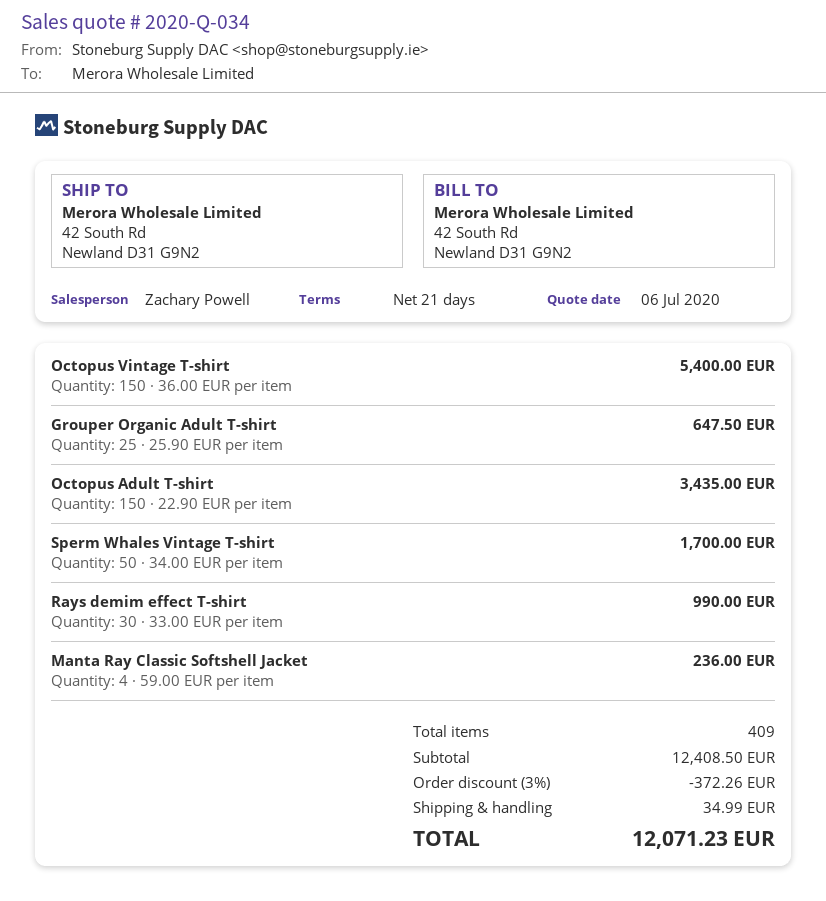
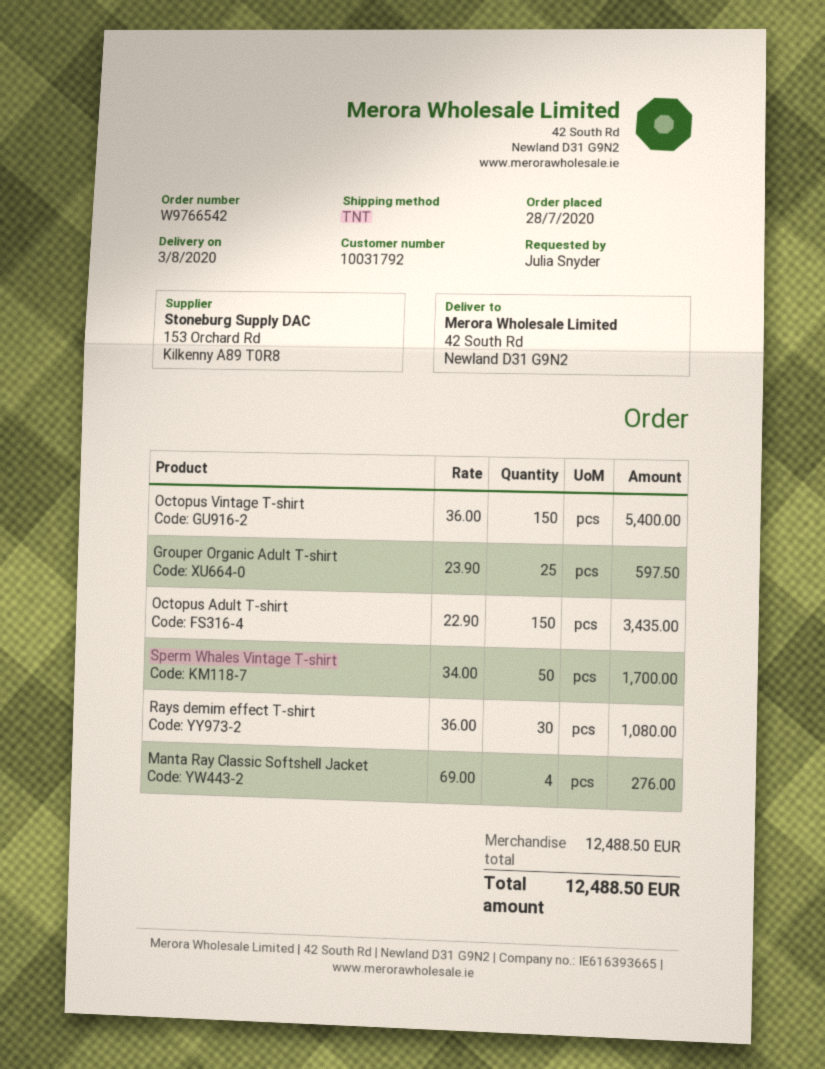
Grouper Organic Adult T-shirt: 25 x 25.90 = 647.50 -> 25 x 23.90 = 597.50
Rays demim effect T-shirt: 30 x 33.00 = 990.00 -> 30 x 36.00 = 1080.00
Manta Ray Classic Softshell Jacket: 4 x 59.00 = 236.00 -> 4 x 69.00 = 276.00
subtotal: 12408.50 -> 12488.50
discount: 3% = 372.26 -> none
shipping: 34.99 -> none
total: 12071.23 -> 12488.50

